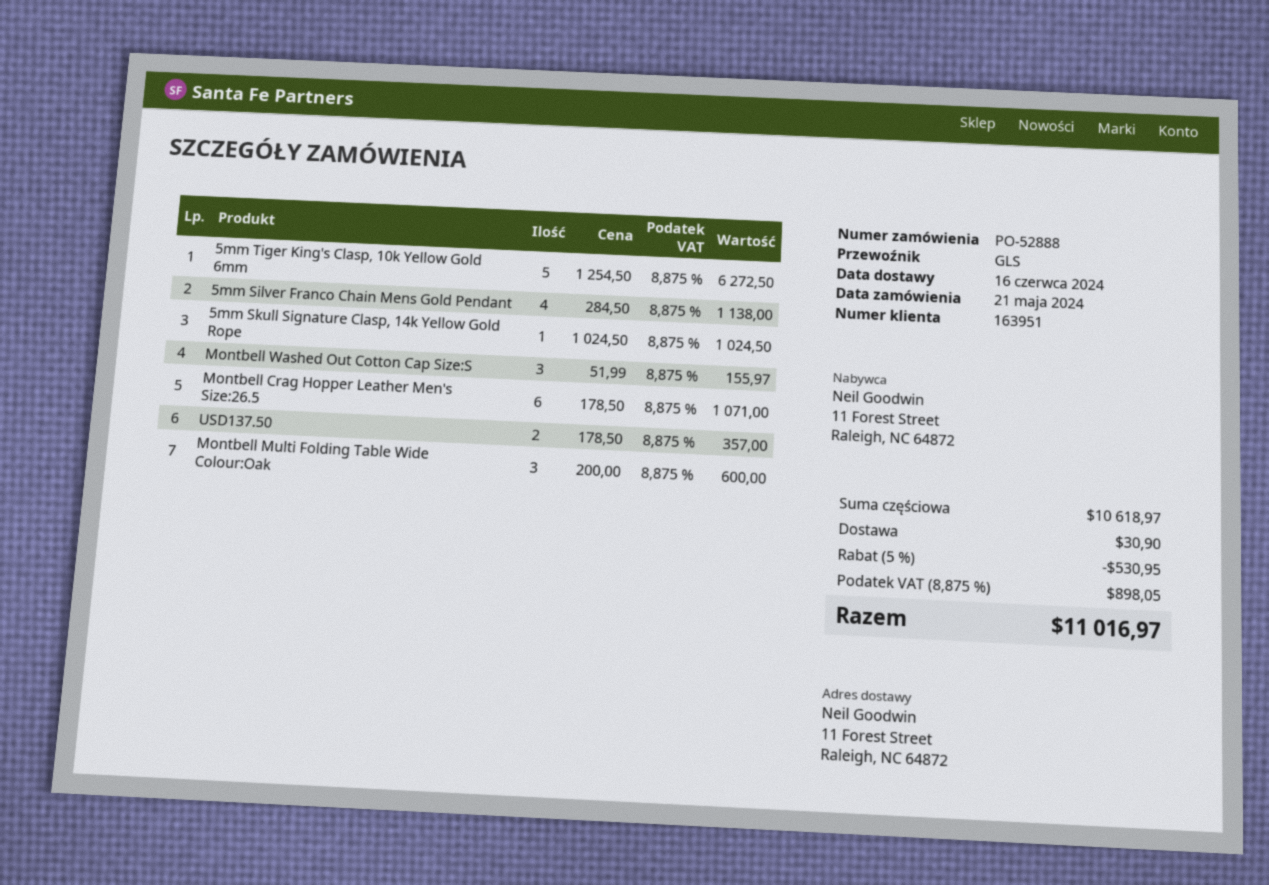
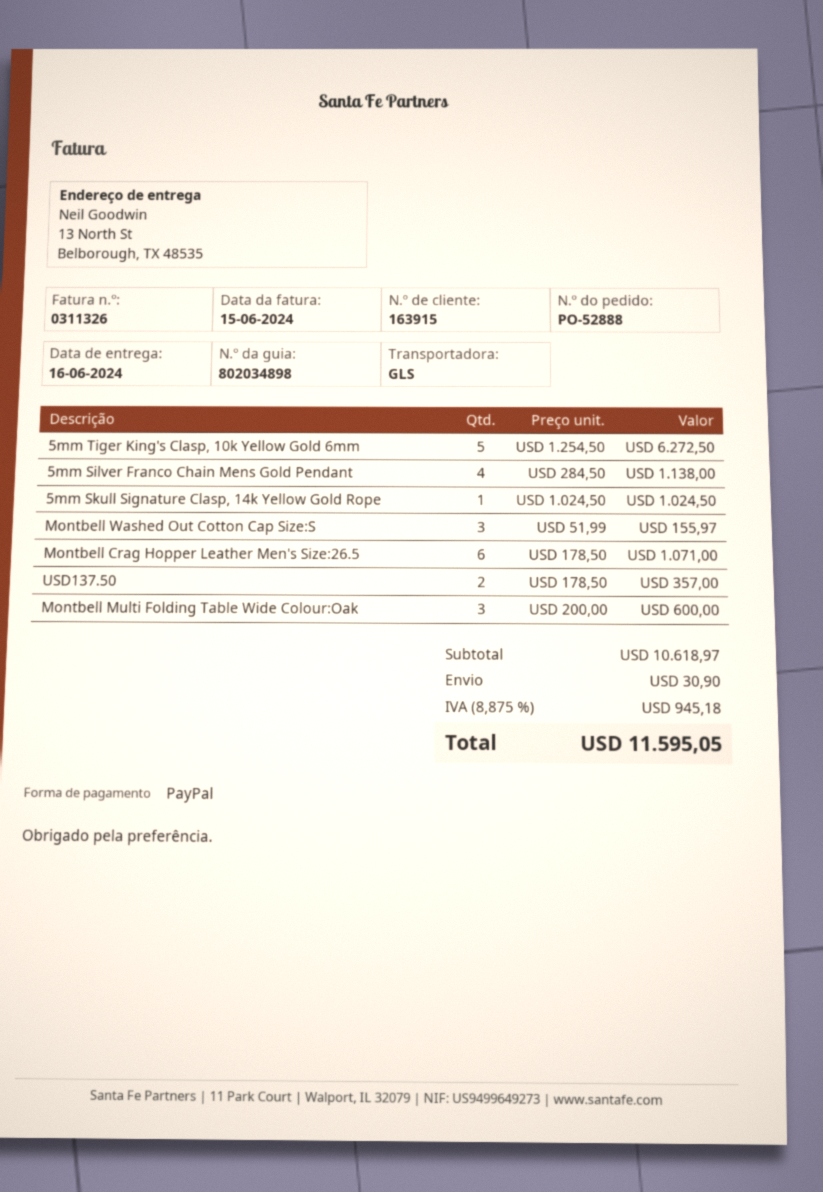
customer number: 163951 -> 163915
ship to: 11 Forest Street, Raleigh, NC 64872 -> 13 North St, Belborough, TX 48535
discount: 5% = 530.95 -> none
tax: 8.875% = 898.05 -> 8.875% = 945.18
total: 11016.97 -> 11595.05

